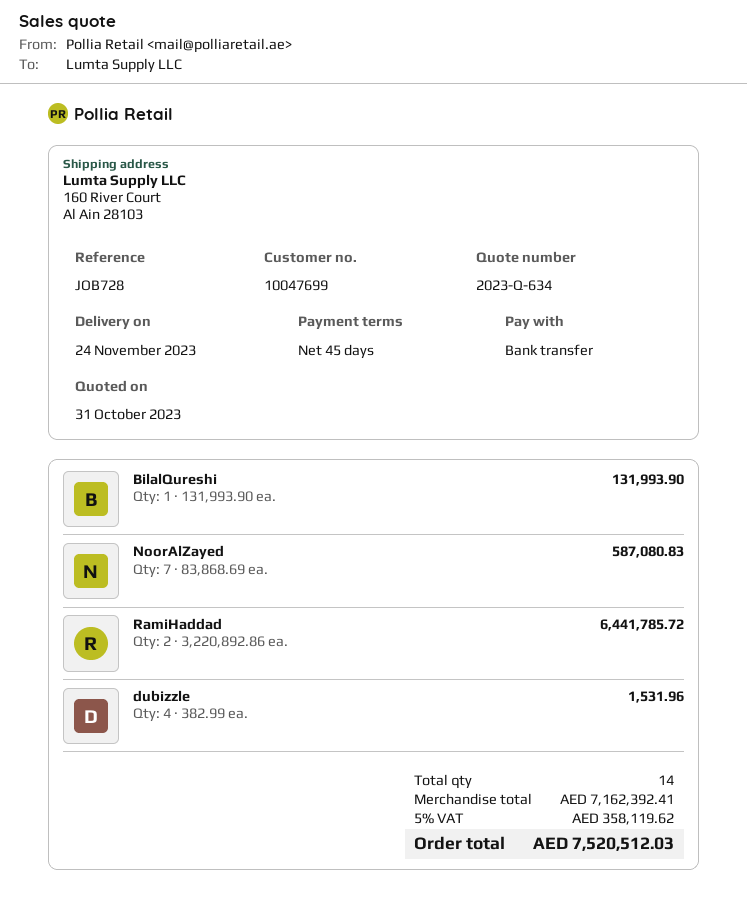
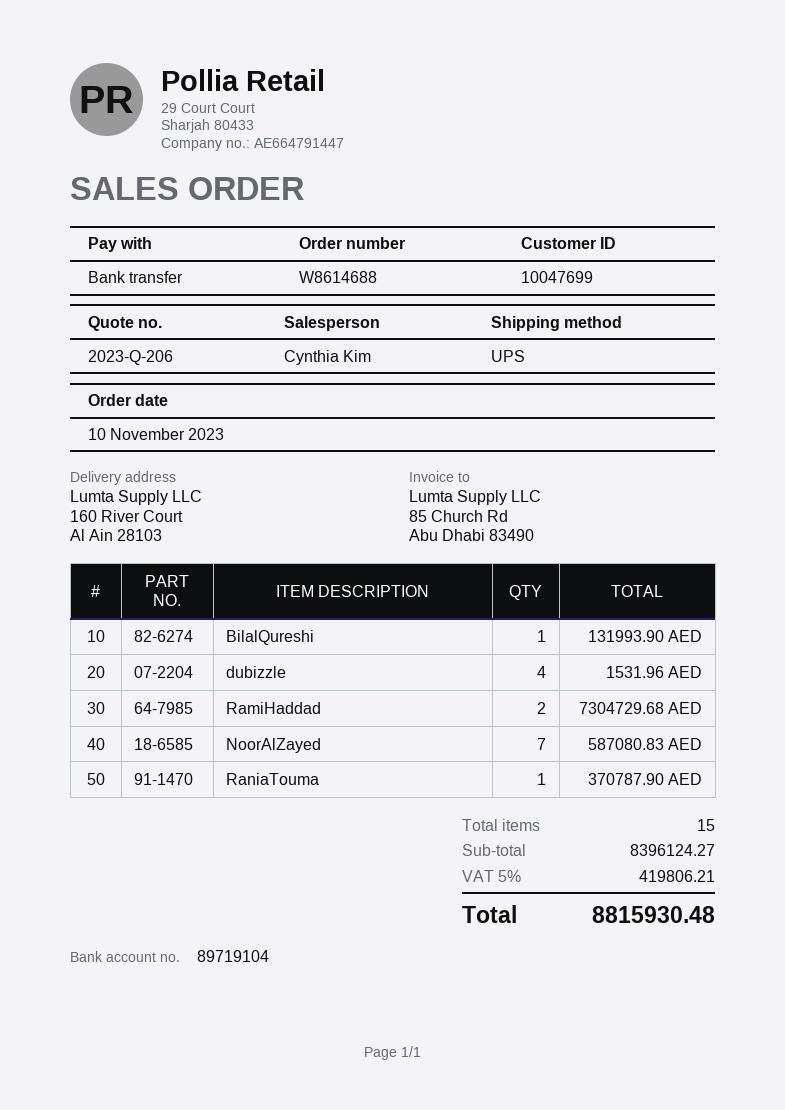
quote number: 2023-Q-634 -> 2023-Q-206
RamiHaddad: 2 for 6441785.72 -> 2 for 7304729.68
RaniaTouma: none -> 1 for 370787.90
total quantity: 14 -> 15
subtotal: 7162392.41 -> 8396124.27
tax: 5% = 358119.62 -> 5% = 419806.21
total: 7520512.03 -> 8815930.48

